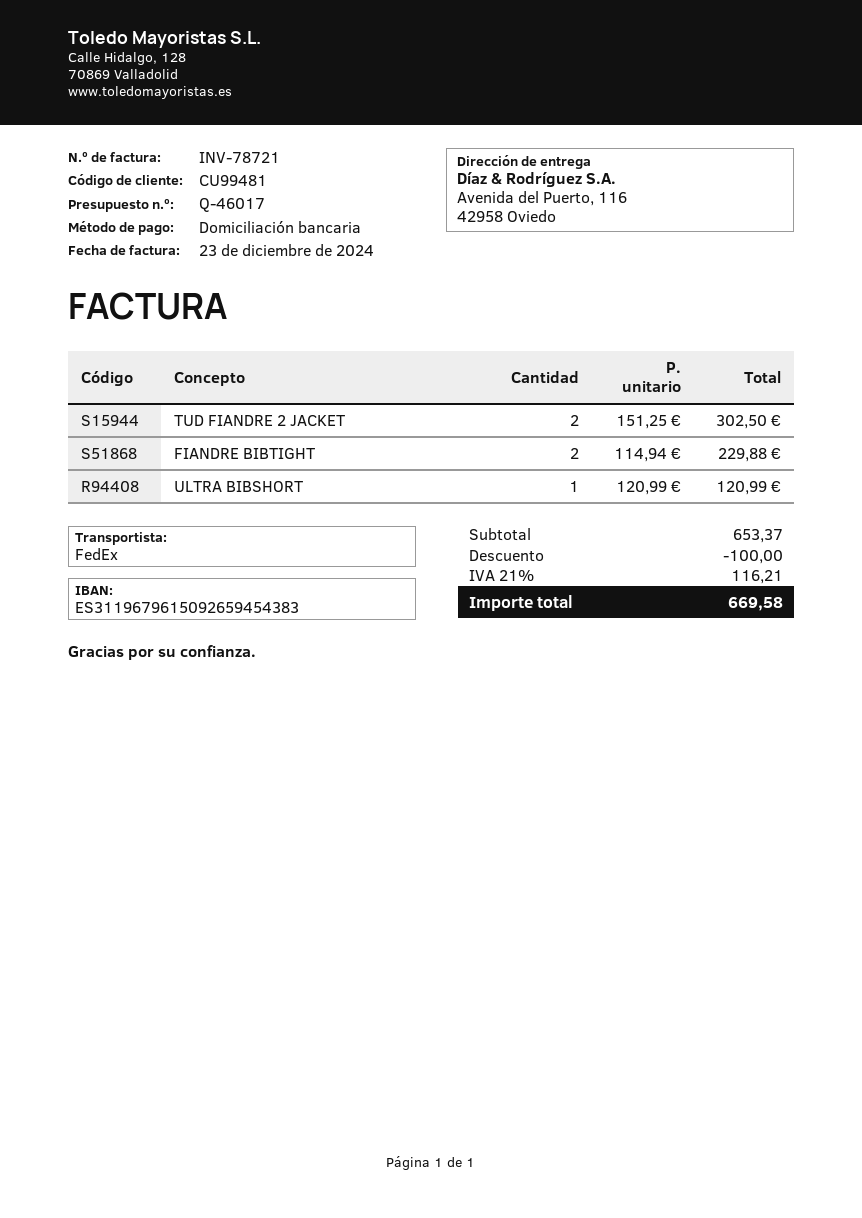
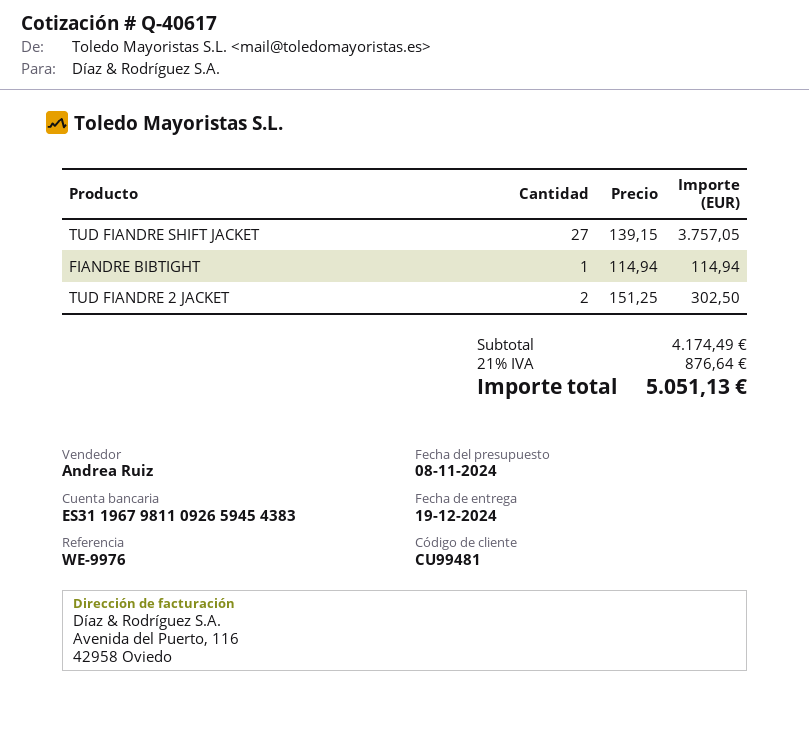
quote number: Q-46017 -> Q-40617
bank account: ES3119679615092659454383 -> ES3119679811092659454383
FIANDRE BIBTIGHT: 2 x 114.94 = 229.88 -> 1 x 114.94 = 114.94
ULTRA BIBSHORT: 1 x 120.99 = 120.99 -> none
TUD FIANDRE SHIFT JACKET: none -> 27 x 139.15 = 3757.05
subtotal: 653.37 -> 4174.49
discount: 100.00 -> none
tax: 21% = 116.21 -> 21% = 876.64
total: 669.58 -> 5051.13

